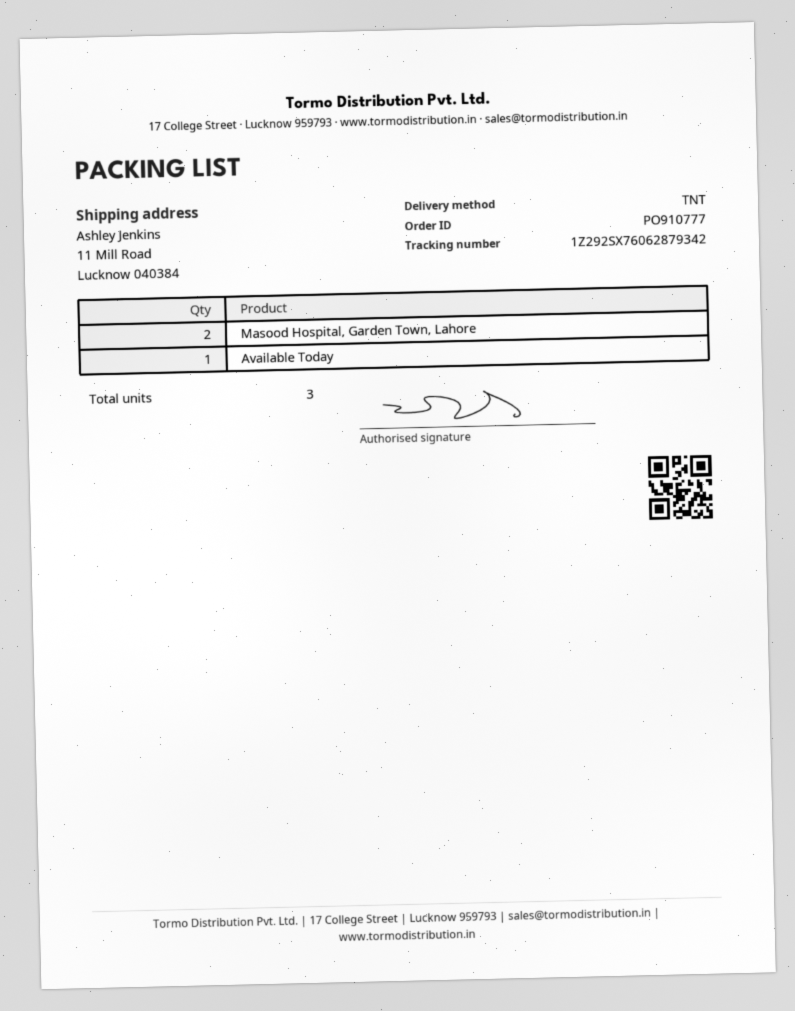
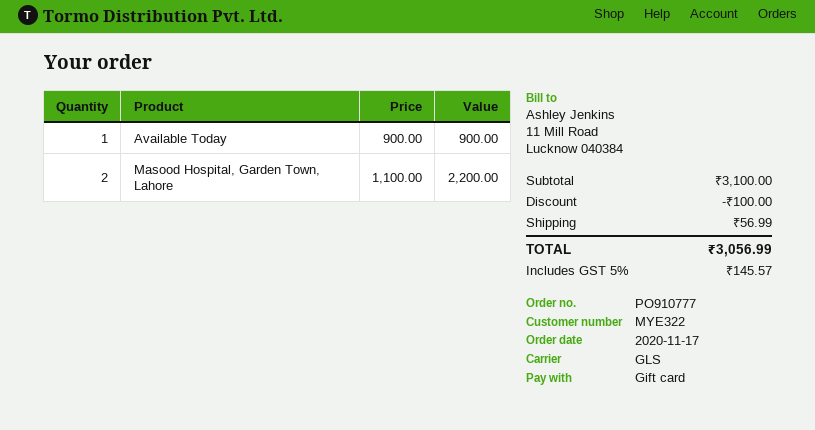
shipping method: TNT -> GLS

